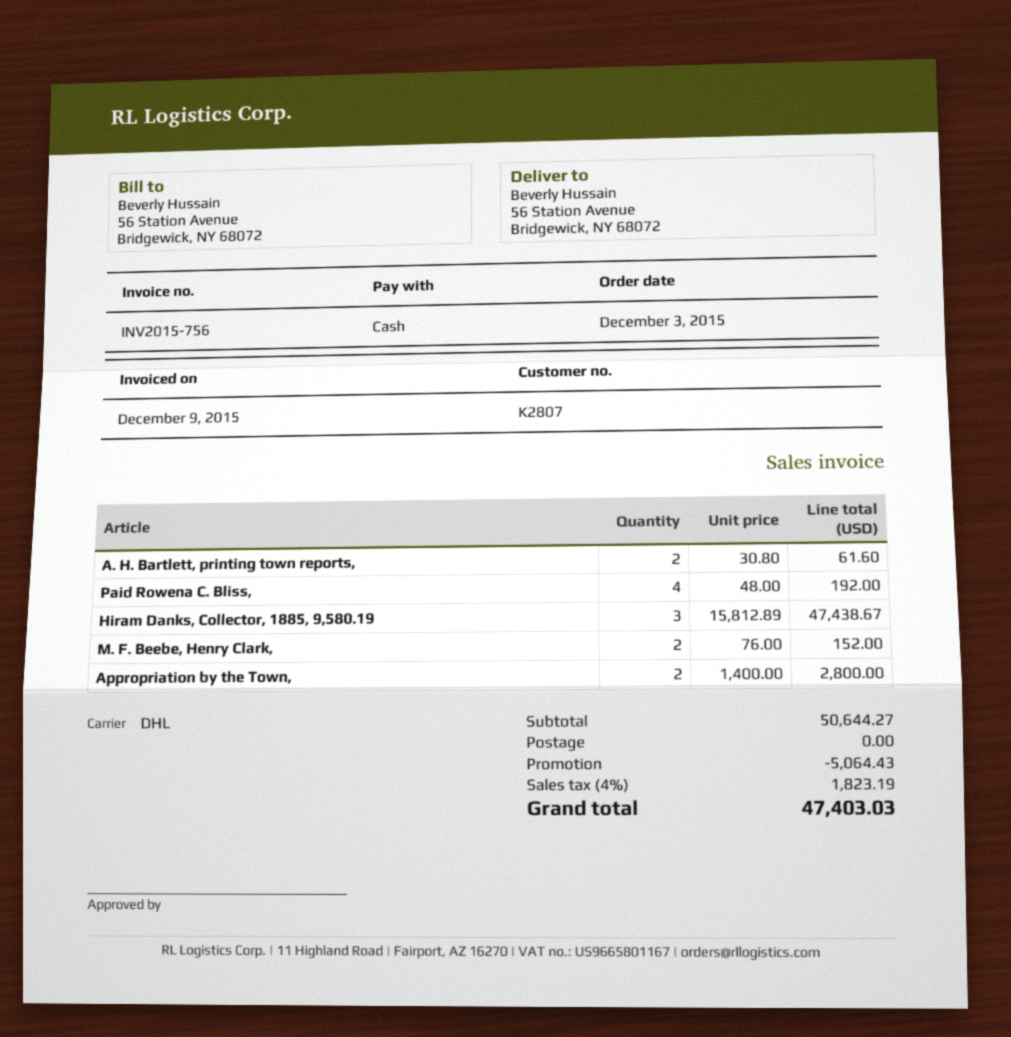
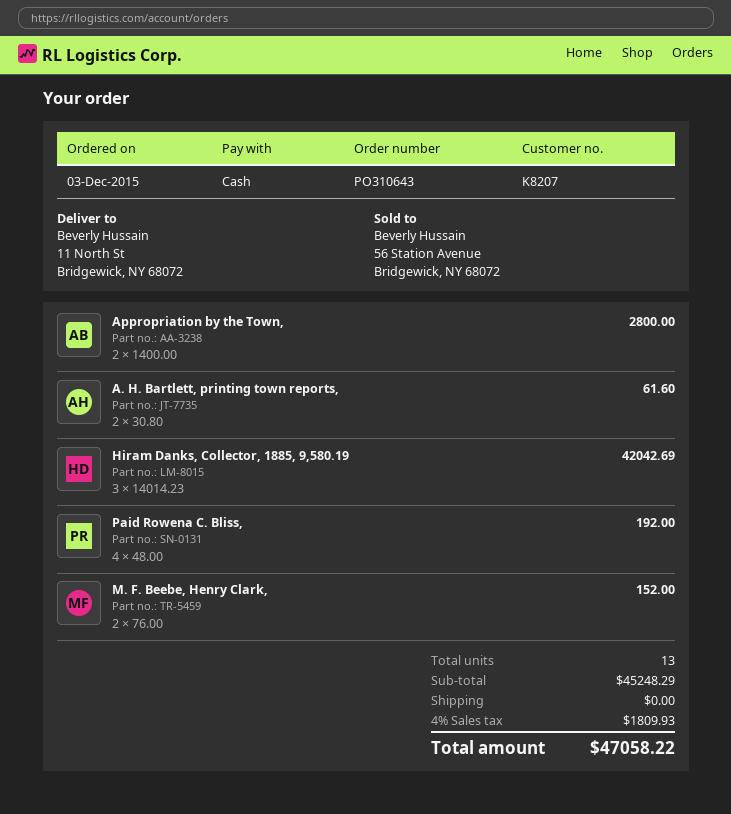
customer number: K2807 -> K8207
ship to: 56 Station Avenue, Bridgewick, NY 68072 -> 11 North St, Bridgewick, NY 68072
Hiram Danks, Collector, 1885, 9,580.19: 3 x 15812.89 = 47438.67 -> 3 x 14014.23 = 42042.69
subtotal: 50644.27 -> 45248.29
discount: 5064.43 -> none
tax: 4% = 1823.19 -> 4% = 1809.93
total: 47403.03 -> 47058.22

